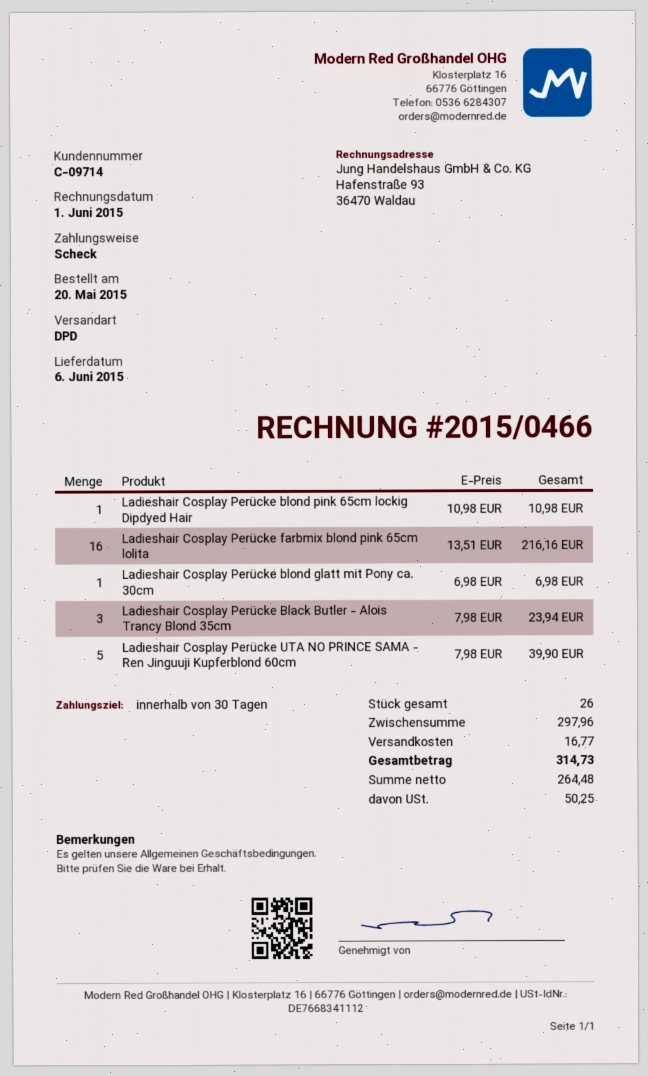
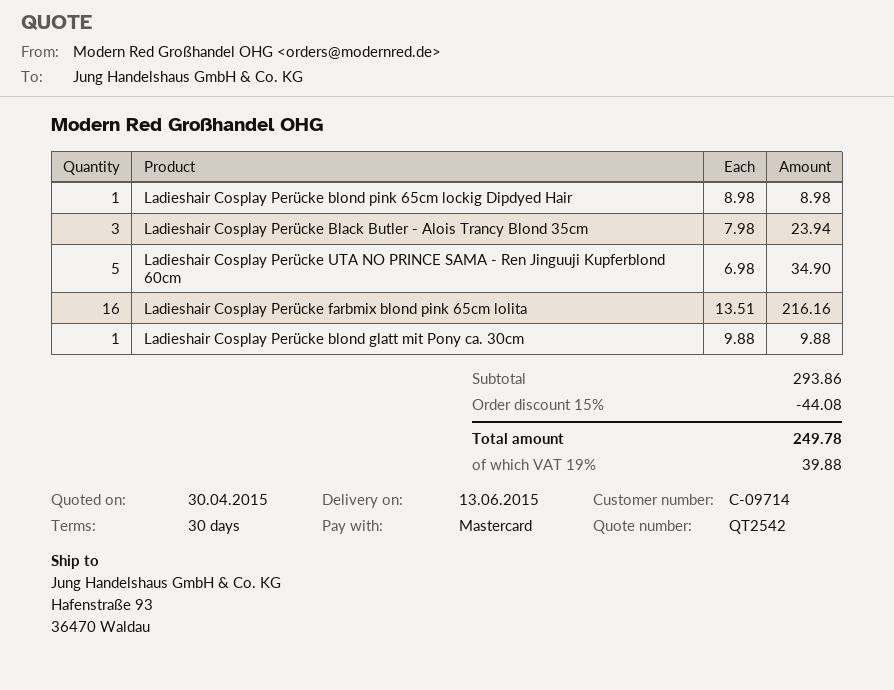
delivery date: 2015-06-06 -> 2015-06-13
payment method: cheque -> Mastercard
Ladieshair Cosplay Perücke blond pink 65cm lockig Dipdyed Hair: 1 x 10.98 = 10.98 -> 1 x 8.98 = 8.98
Ladieshair Cosplay Perücke blond glatt mit Pony ca. 30cm: 1 x 6.98 = 6.98 -> 1 x 9.88 = 9.88
Ladieshair Cosplay Perücke UTA NO PRINCE SAMA - Ren Jinguuji Kupferblond 60cm: 5 x 7.98 = 39.90 -> 5 x 6.98 = 34.90
subtotal: 297.96 -> 293.86
discount: none -> 15% = 44.08
shipping: 16.77 -> none
tax: 50.25 -> 39.88
total: 314.73 -> 249.78

